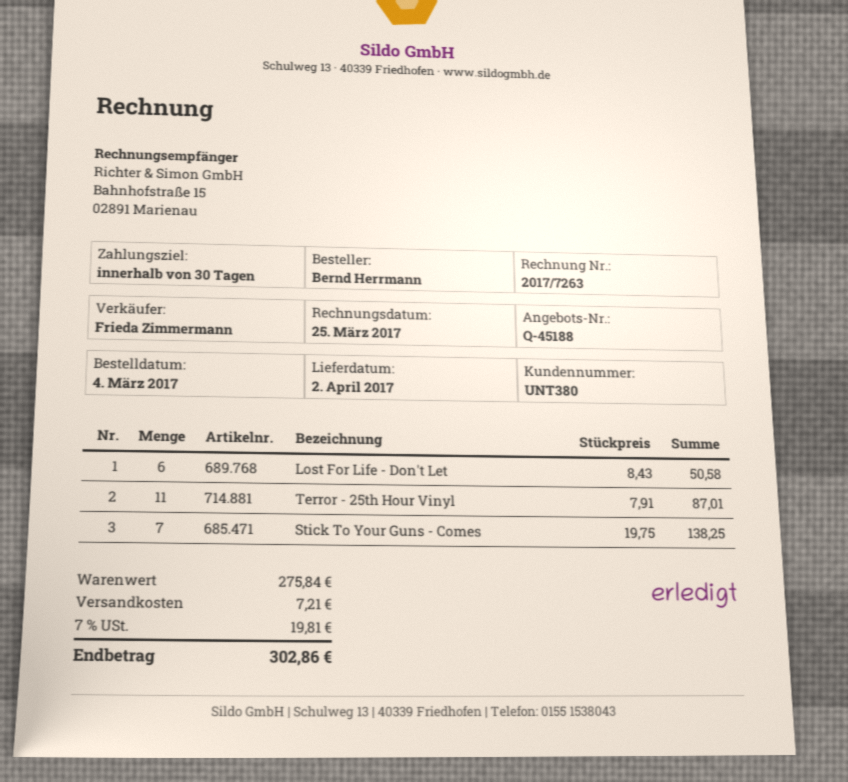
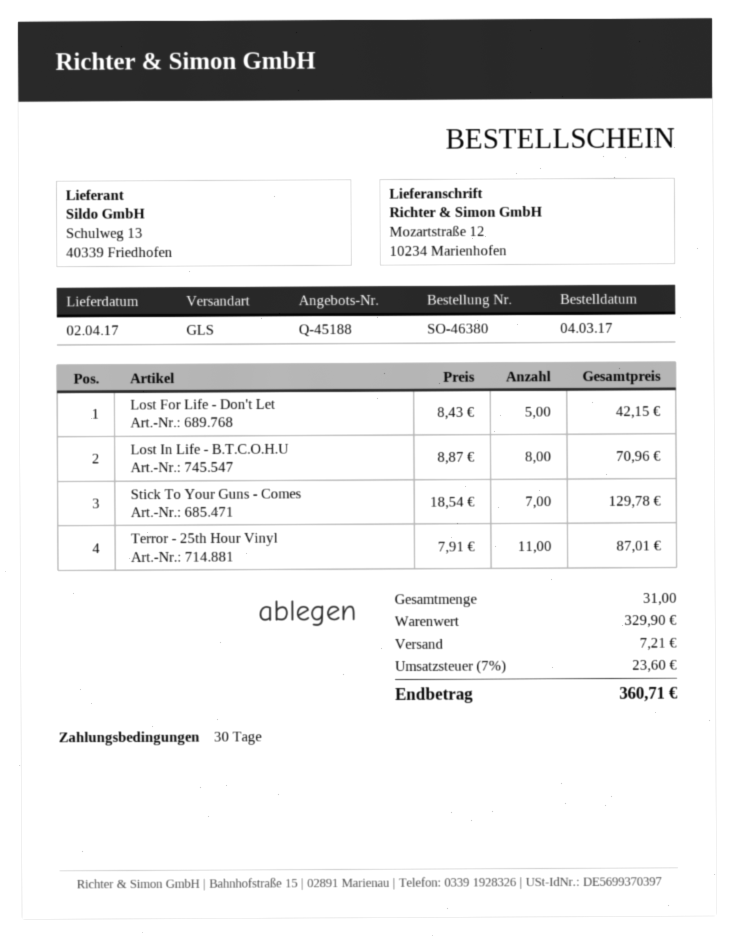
Lost For Life - Don't Let: 6 x 8.43 = 50.58 -> 5 x 8.43 = 42.15
Stick To Your Guns - Comes: 7 x 19.75 = 138.25 -> 7 x 18.54 = 129.78
Lost In Life - B.T.C.O.H.U: none -> 8 x 8.87 = 70.96
subtotal: 275.84 -> 329.90
tax: 7% = 19.81 -> 7% = 23.60
total: 302.86 -> 360.71

